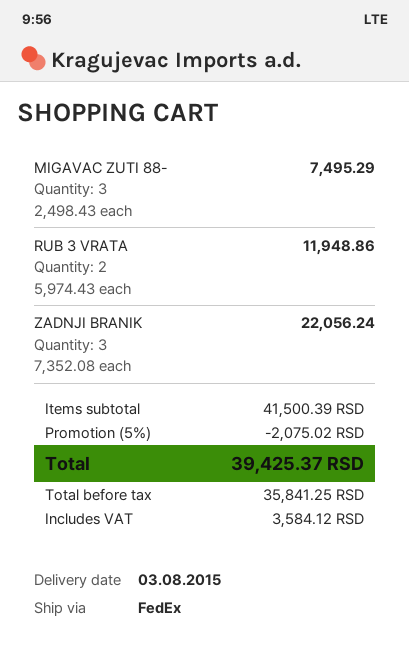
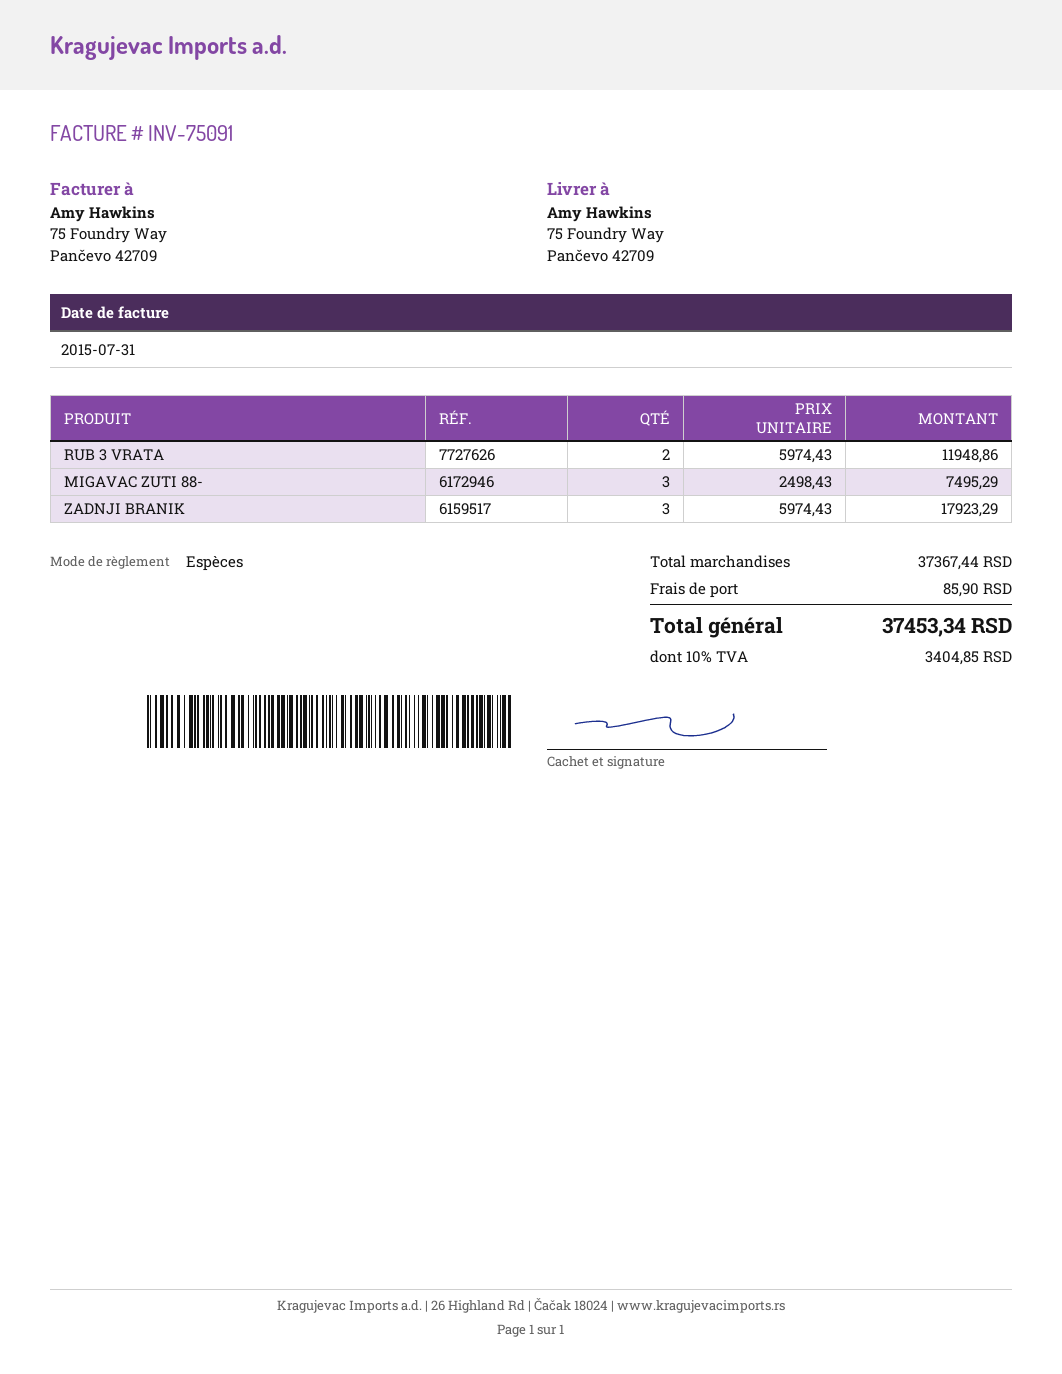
ZADNJI BRANIK: 3 x 7352.08 = 22056.24 -> 3 x 5974.43 = 17923.29
subtotal: 41500.39 -> 37367.44
discount: 5% = 2075.02 -> none
shipping: none -> 85.90
tax: 3584.12 -> 3404.85
total: 39425.37 -> 37453.34

